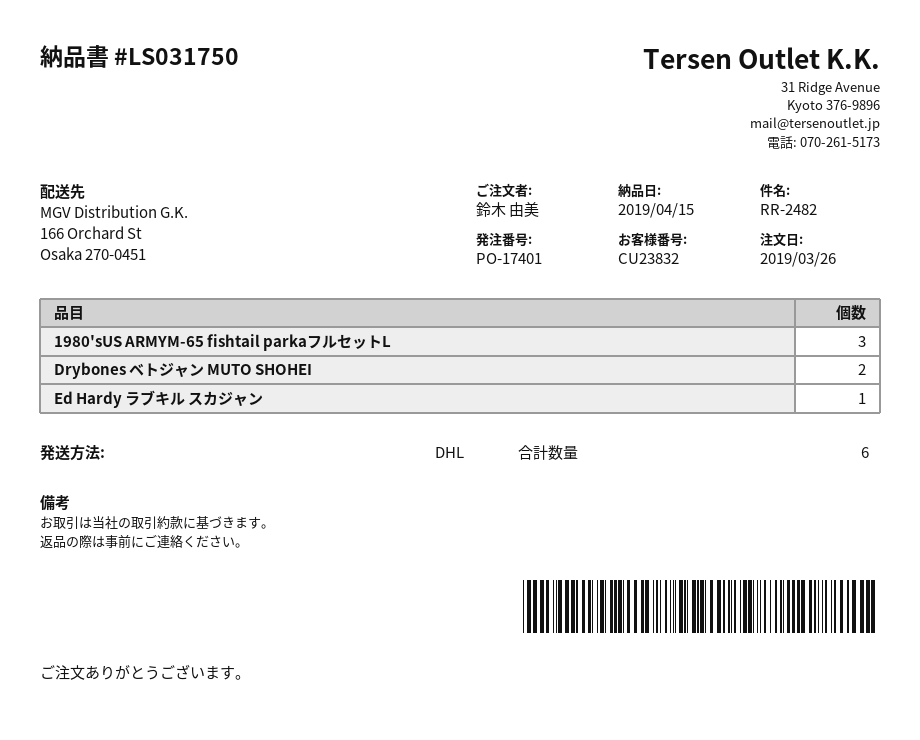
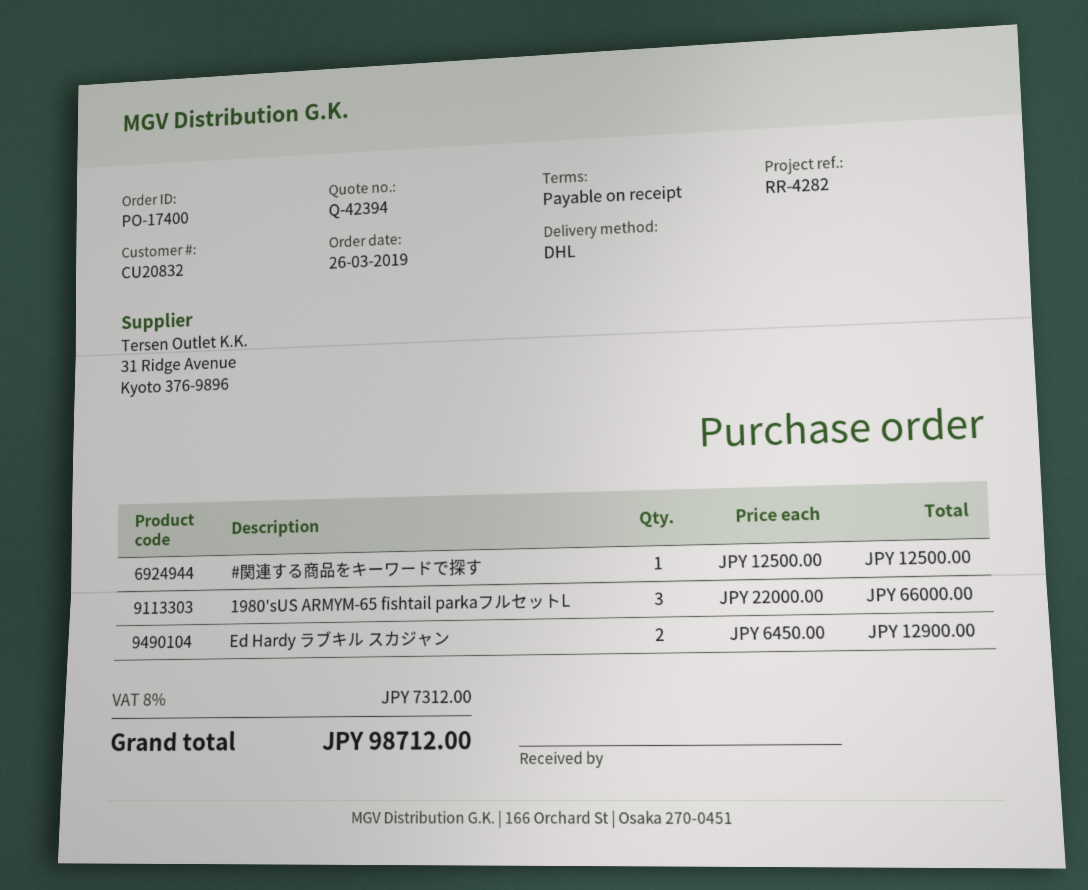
order number: PO-17401 -> PO-17400
customer number: CU23832 -> CU20832
reference: RR-2482 -> RR-4282
Drybones ベトジャン MUTO SHOHEI: 2 -> none
Ed Hardy ラブキル スカジャン: 1 -> 2
#関連する商品をキーワードで探す: none -> 1

